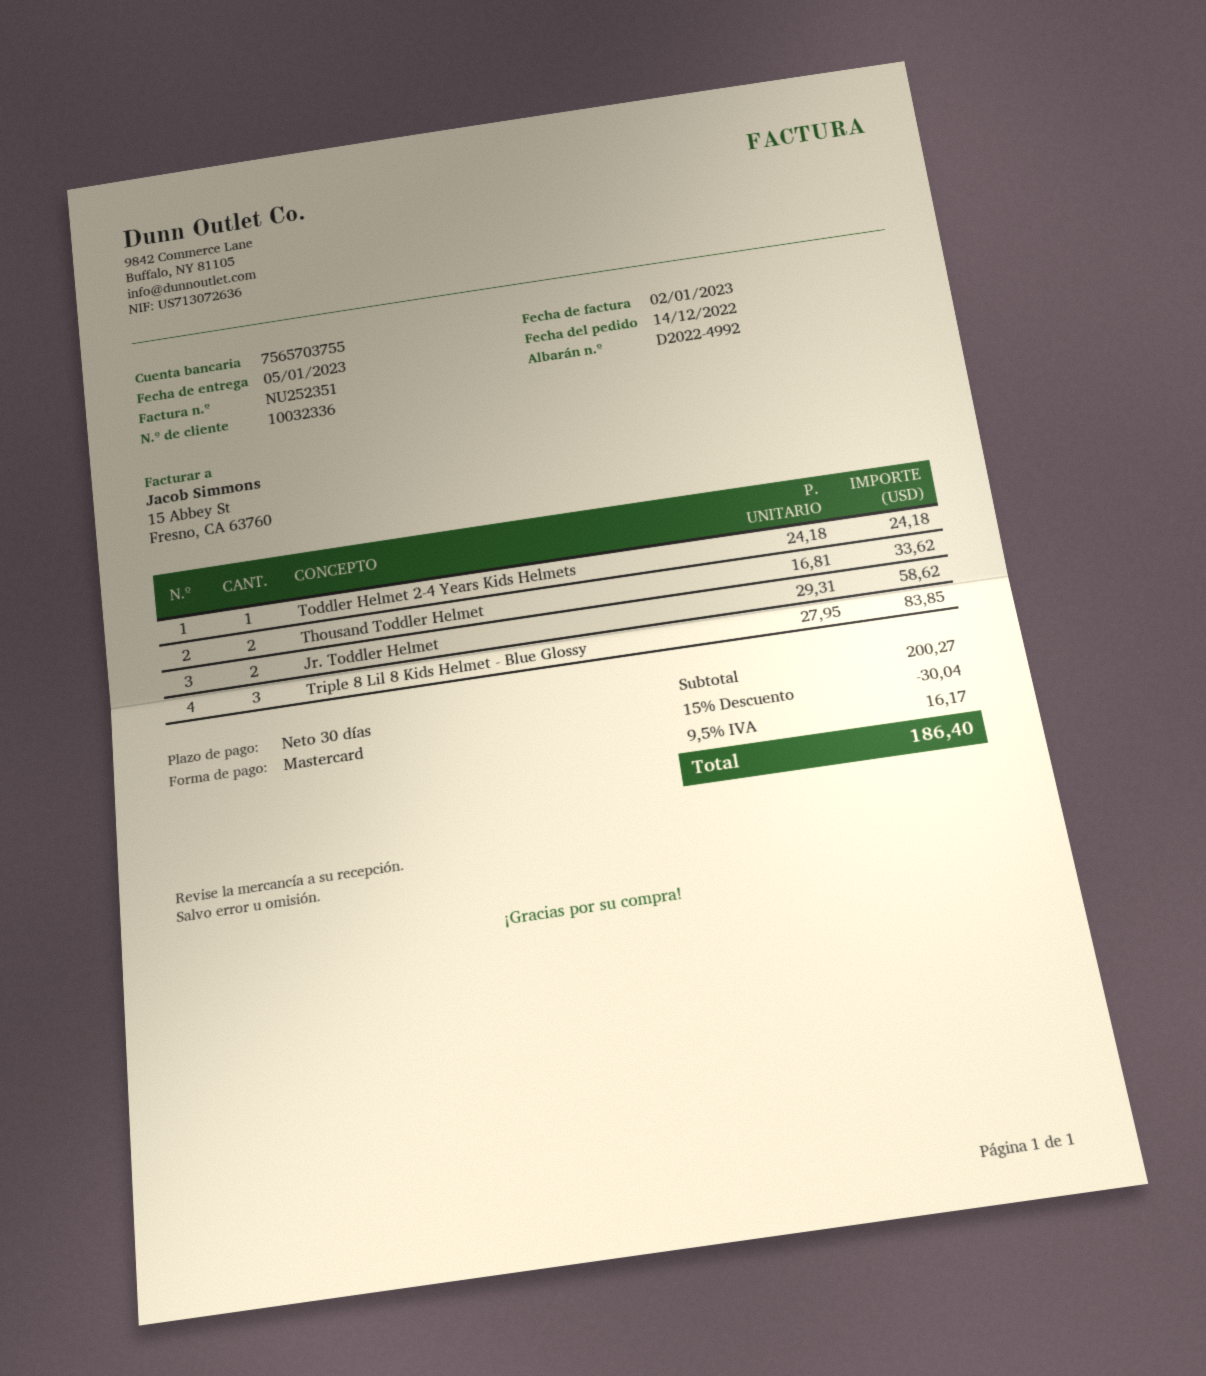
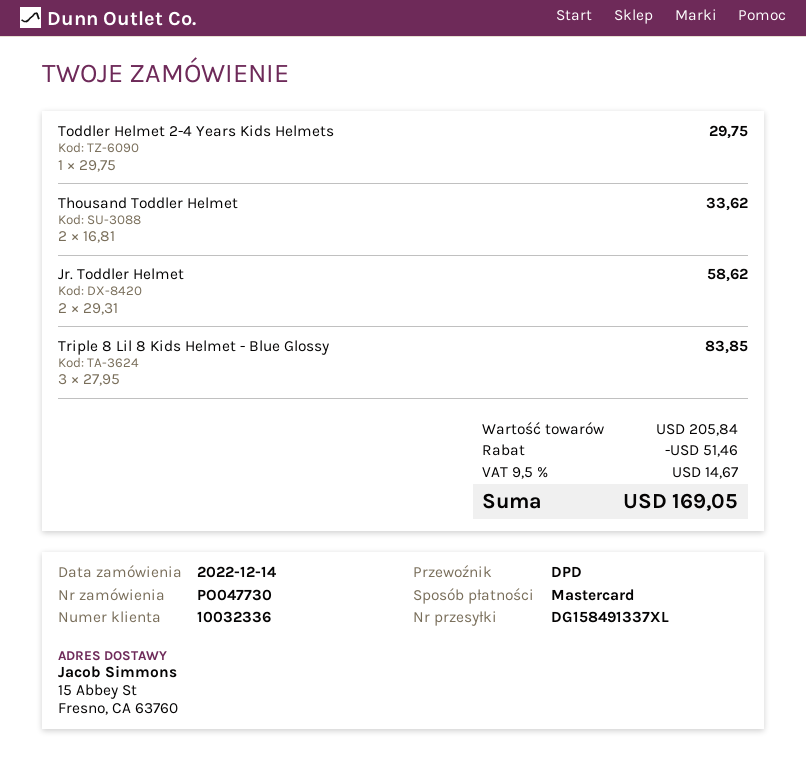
Toddler Helmet 2-4 Years Kids Helmets: 1 x 24.18 = 24.18 -> 1 x 29.75 = 29.75
subtotal: 200.27 -> 205.84
discount: 30.04 -> 51.46
tax: 9.5% = 16.17 -> 9.5% = 14.67
total: 186.40 -> 169.05

